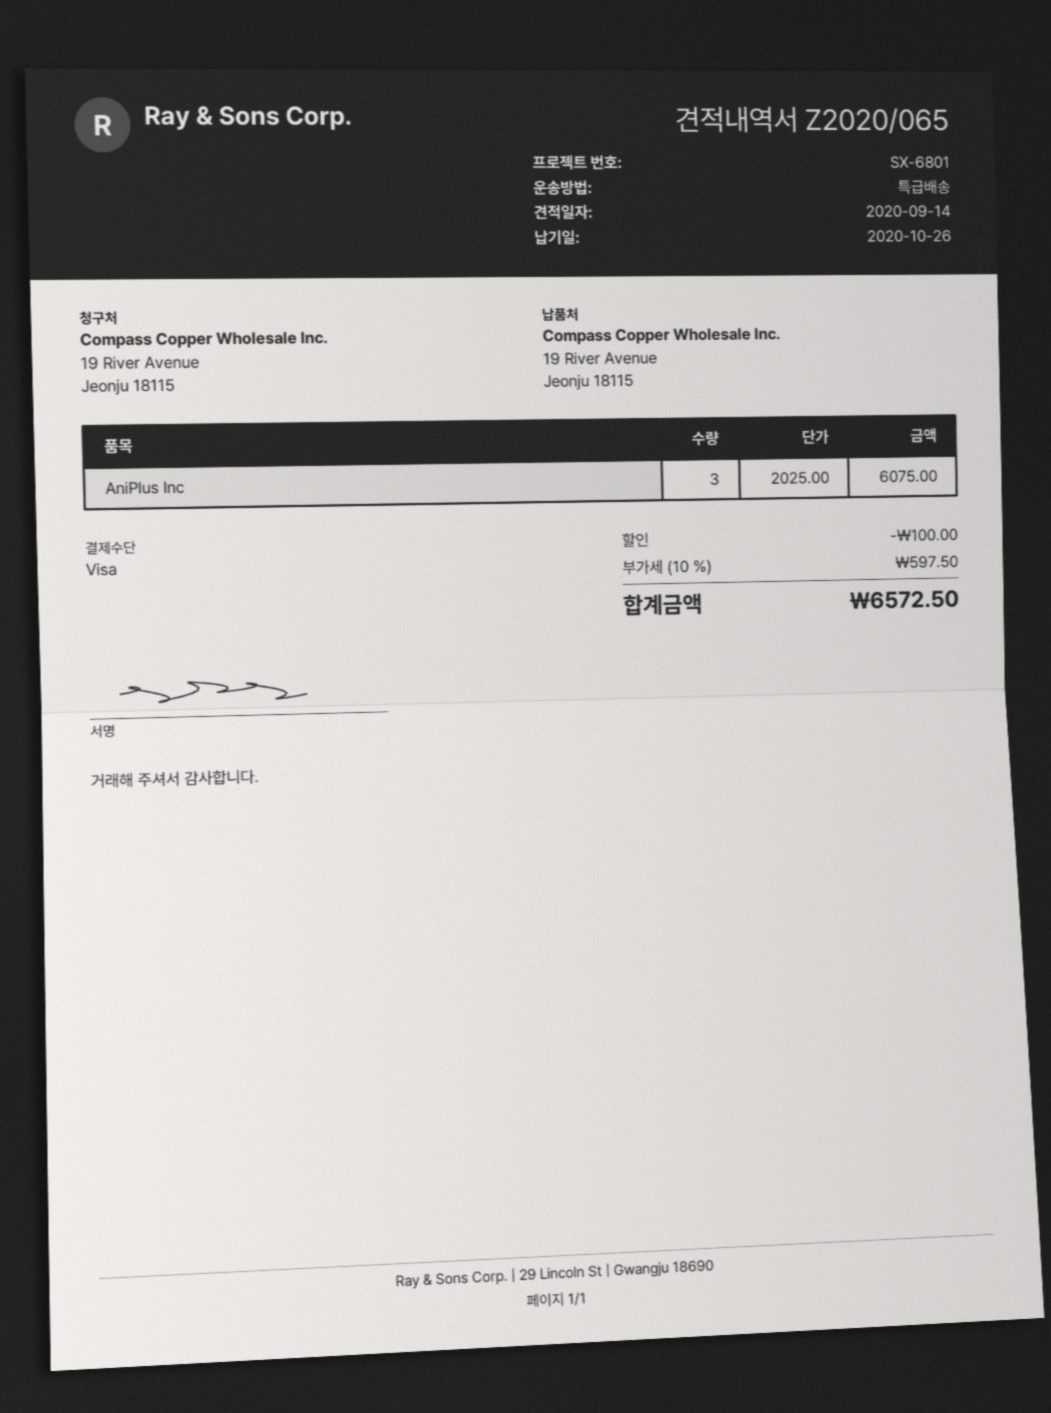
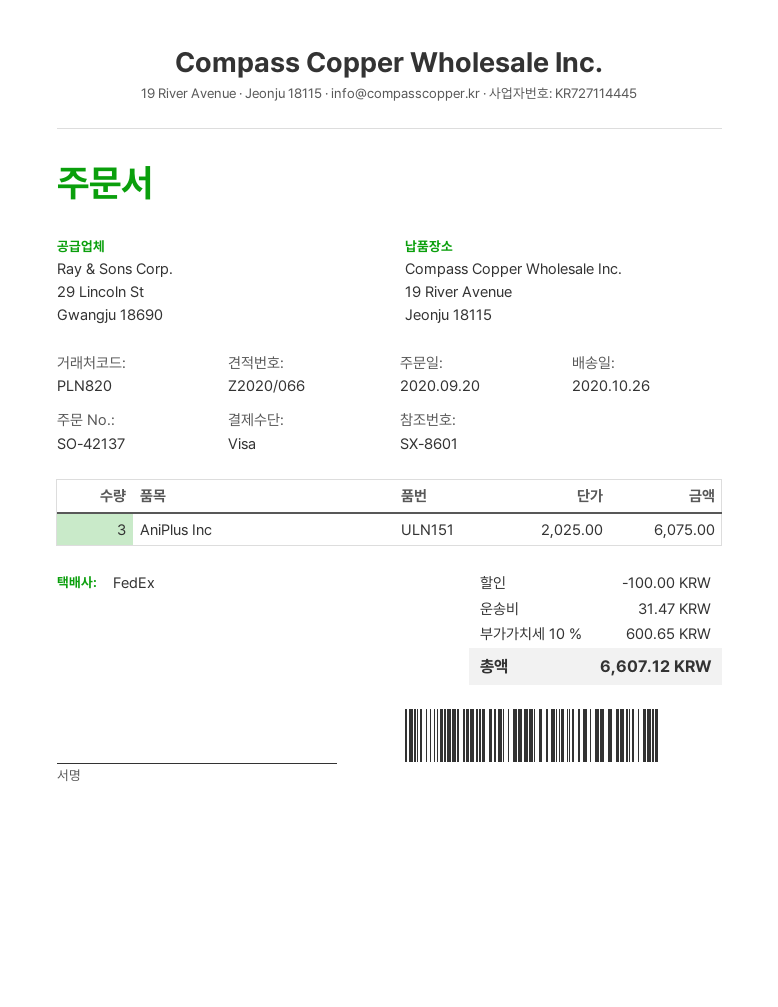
quote number: Z2020/065 -> Z2020/066
reference: SX-6801 -> SX-8601
shipping method: express -> FedEx
shipping: none -> 31.47
tax: 10% = 597.50 -> 10% = 600.65
total: 6572.50 -> 6607.12

